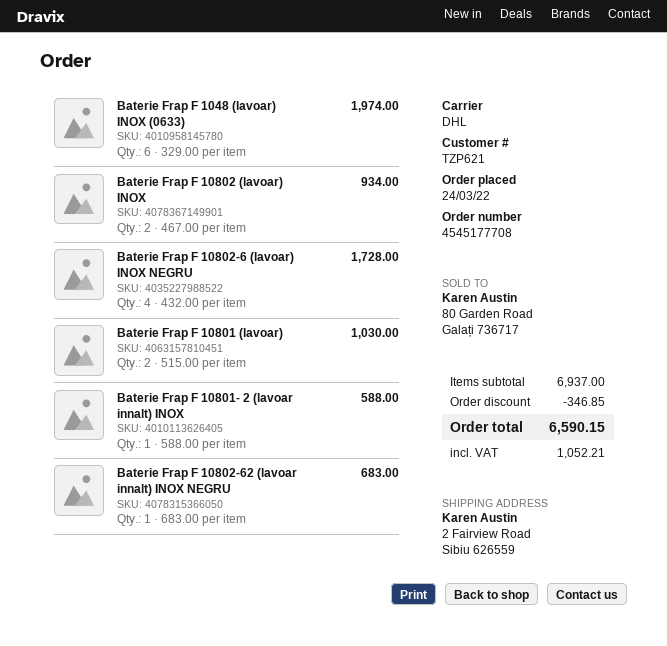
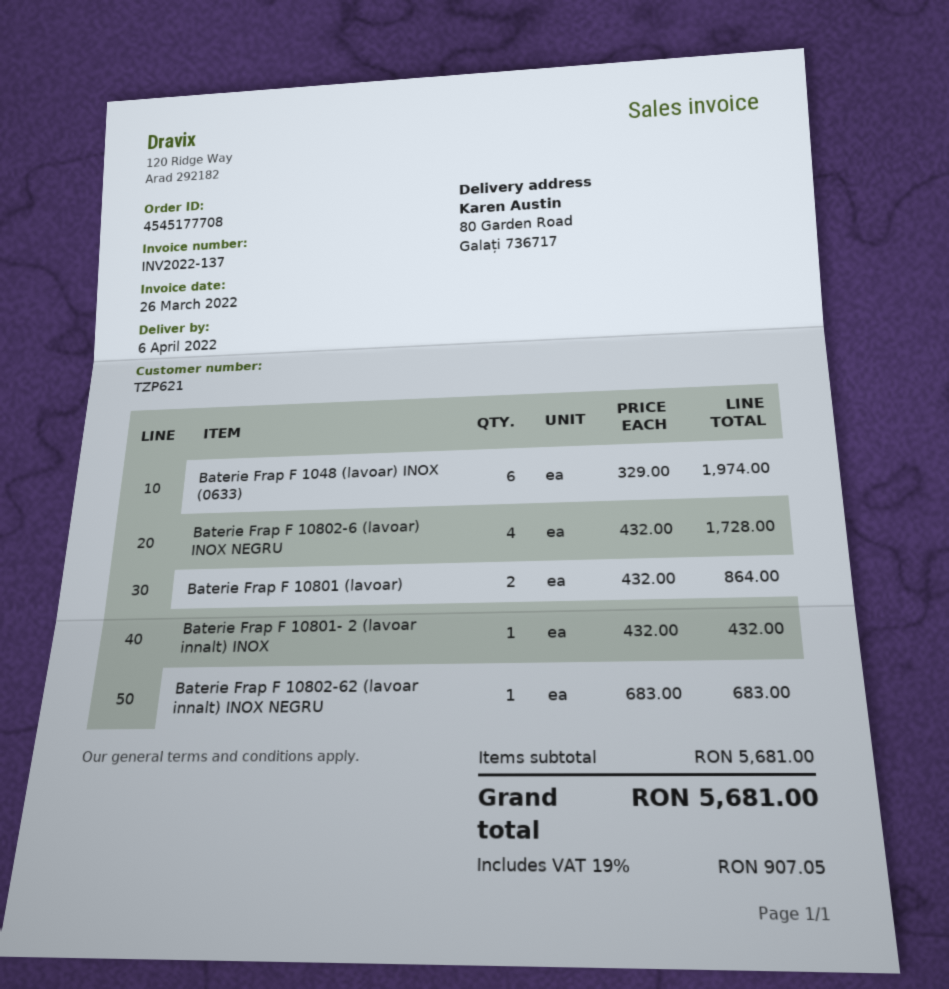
ship to: 2 Fairview Road, Sibiu 626559 -> 80 Garden Road, Galați 736717
Baterie Frap F 10802 (lavoar) INOX: 2 x 467.00 = 934.00 -> none
Baterie Frap F 10801 (lavoar): 2 x 515.00 = 1030.00 -> 2 x 432.00 = 864.00
Baterie Frap F 10801- 2 (lavoar innalt) INOX: 1 x 588.00 = 588.00 -> 1 x 432.00 = 432.00
subtotal: 6937.00 -> 5681.00
discount: 346.85 -> none
tax: 1052.21 -> 907.05
total: 6590.15 -> 5681.00

